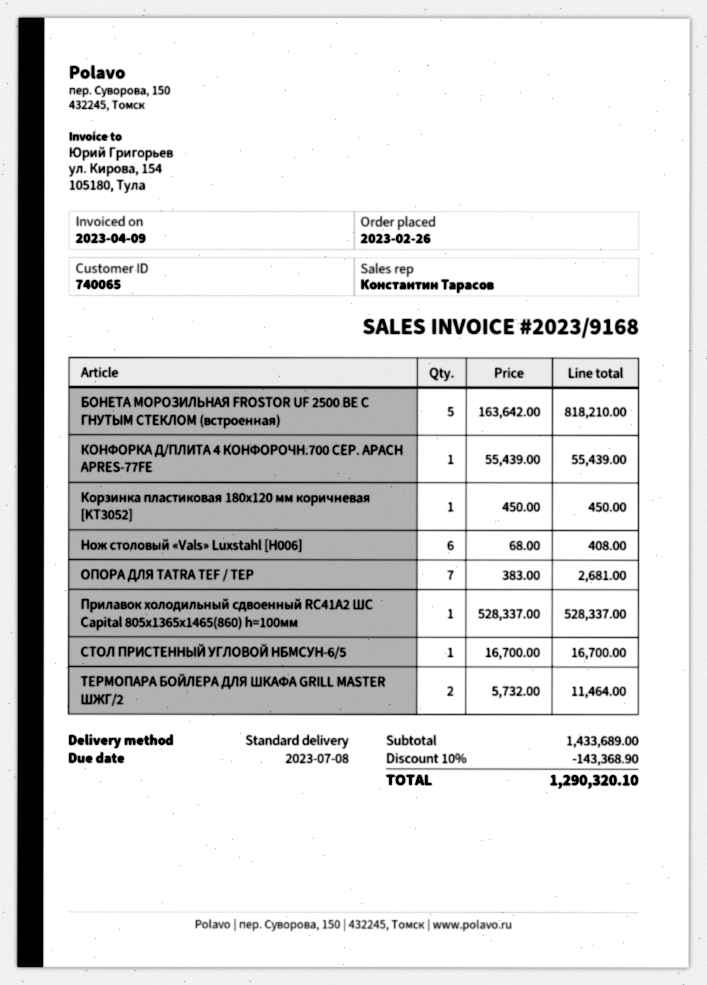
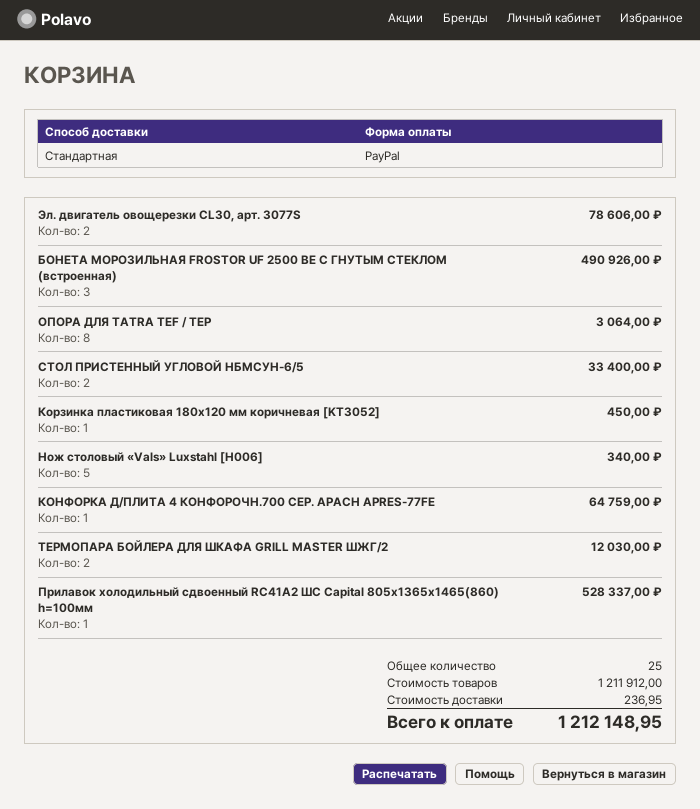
БОНЕТА МОРОЗИЛЬНАЯ FROSTOR UF 2500 ВЕ С ГНУТЫМ СТЕКЛОМ (встроенная): 5 for 818210.00 -> 3 for 490926.00
КОНФОРКА Д/ПЛИТА 4 КОНФОРОЧН.700 СЕР. APACH APRES-77FE: 1 for 55439.00 -> 1 for 64759.00
Нож столовый «Vals» Luxstahl [H006]: 6 for 408.00 -> 5 for 340.00
ОПОРА ДЛЯ TATRA TEF / TEP: 7 for 2681.00 -> 8 for 3064.00
СТОЛ ПРИСТЕННЫЙ УГЛОВОЙ НБМСУН-6/5: 1 for 16700.00 -> 2 for 33400.00
ТЕРМОПАРА БОЙЛЕРА ДЛЯ ШКАФА GRILL MASTER ШЖГ/2: 2 for 11464.00 -> 2 for 12030.00
Эл. двигатель овощерезки CL30, арт. 3077S: none -> 2 for 78606.00
subtotal: 1433689.00 -> 1211912.00
discount: 10% = 143368.90 -> none
shipping: none -> 236.95
total: 1290320.10 -> 1212148.95

